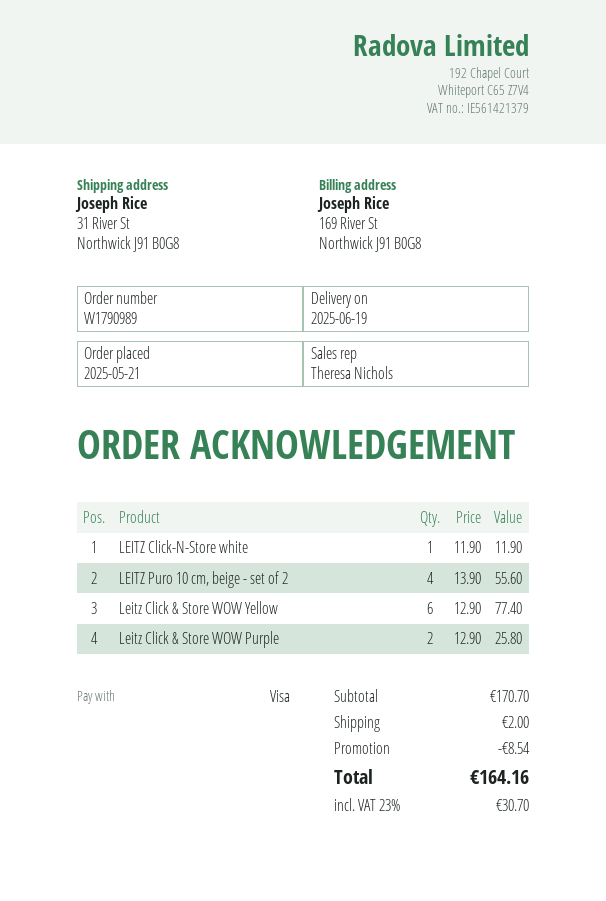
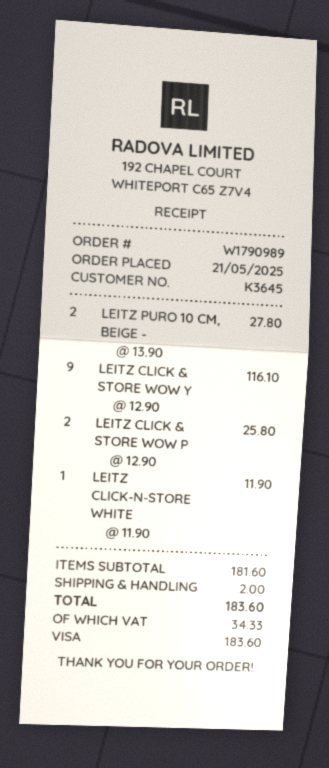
LEITZ Puro 10 cm, beige - set of 2: 4 x 13.90 = 55.60 -> 2 x 13.90 = 27.80
Leitz Click & Store WOW Yellow: 6 x 12.90 = 77.40 -> 9 x 12.90 = 116.10
subtotal: 170.70 -> 181.60
discount: 8.54 -> none
tax: 30.70 -> 34.33
total: 164.16 -> 183.60

